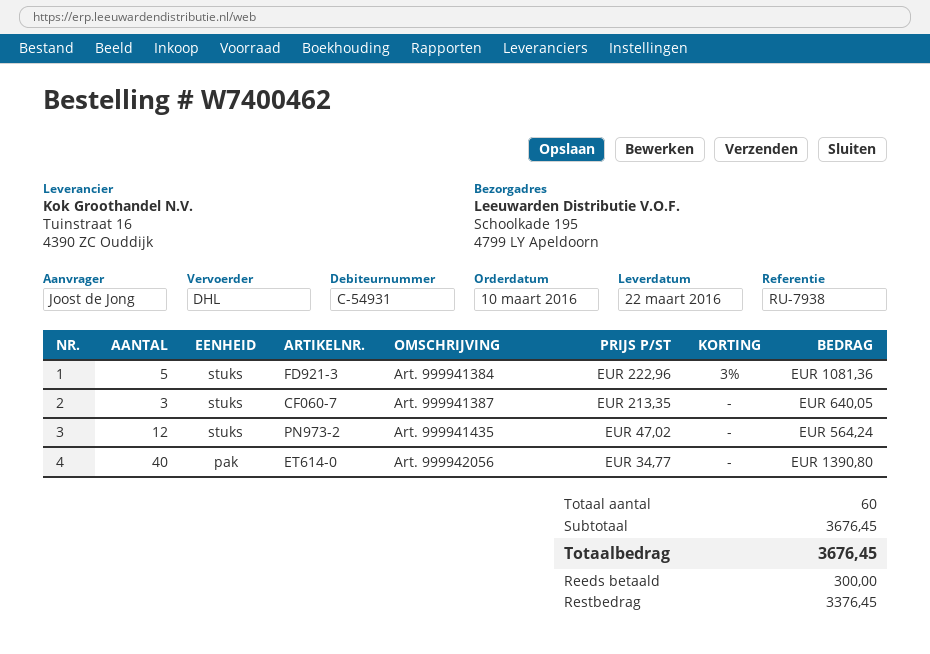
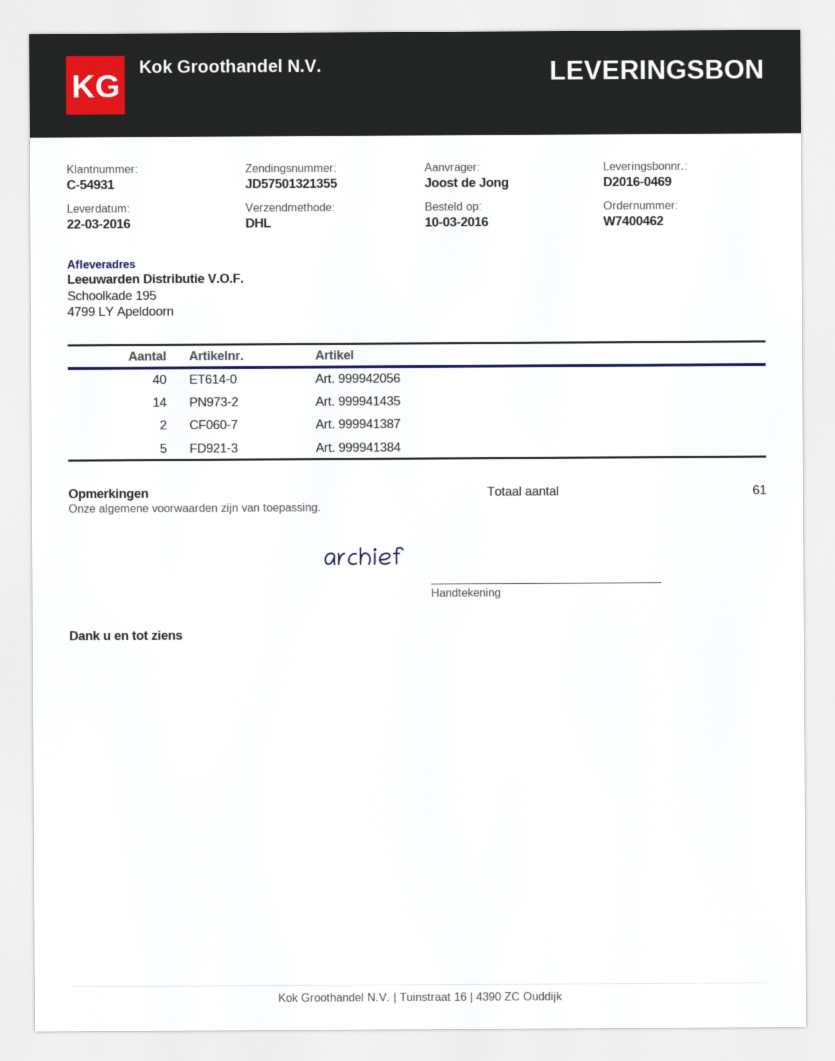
Art. 999941387: 3 -> 2
Art. 999941435: 12 -> 14
total quantity: 60 -> 61

